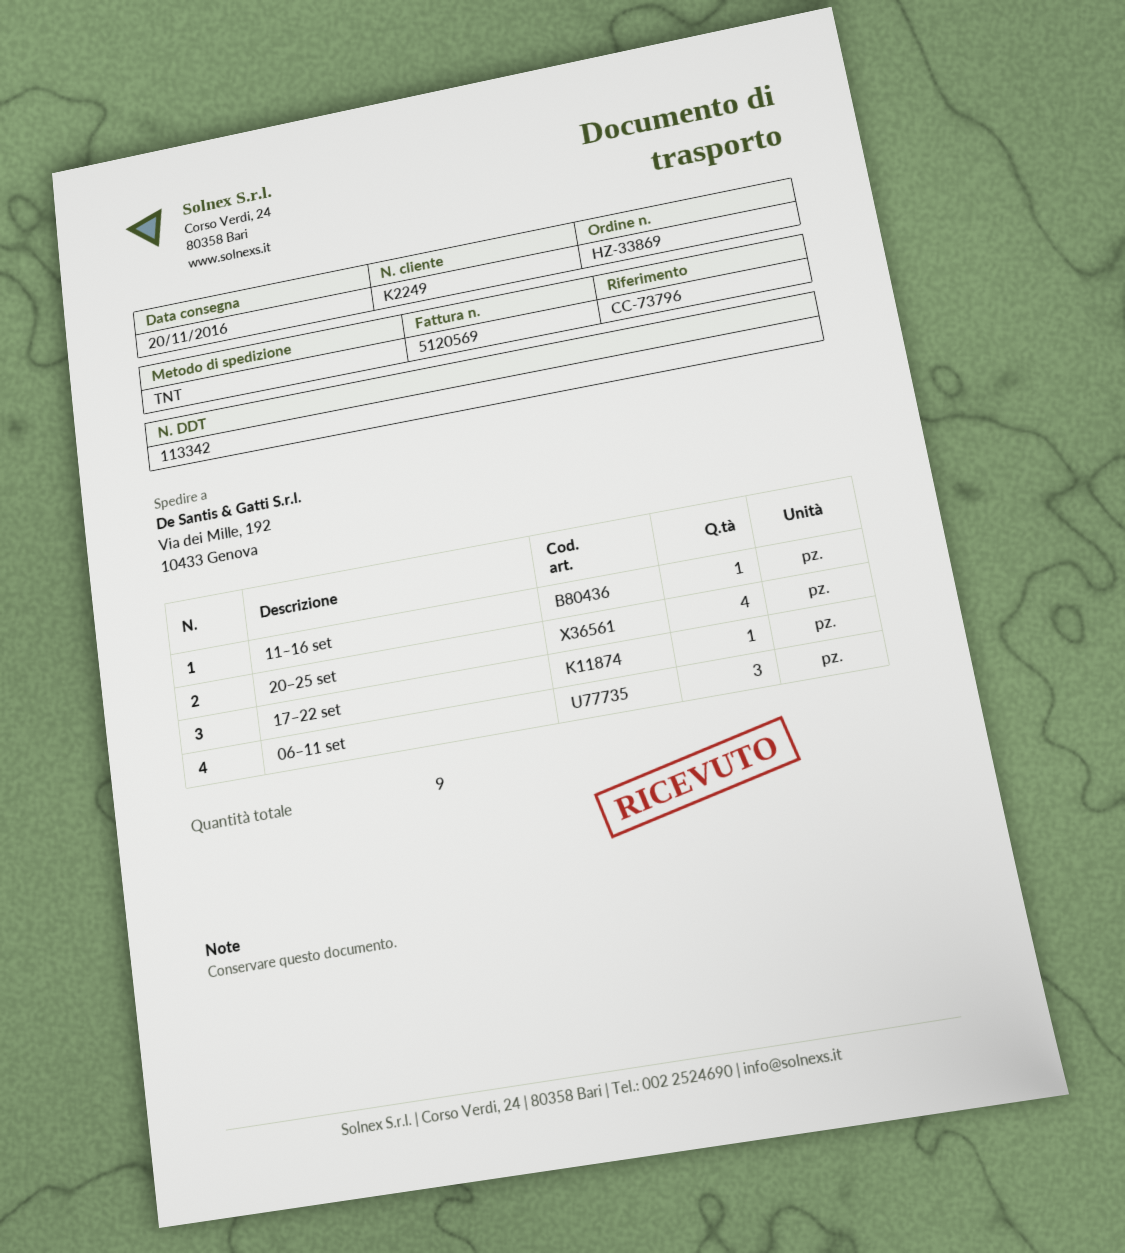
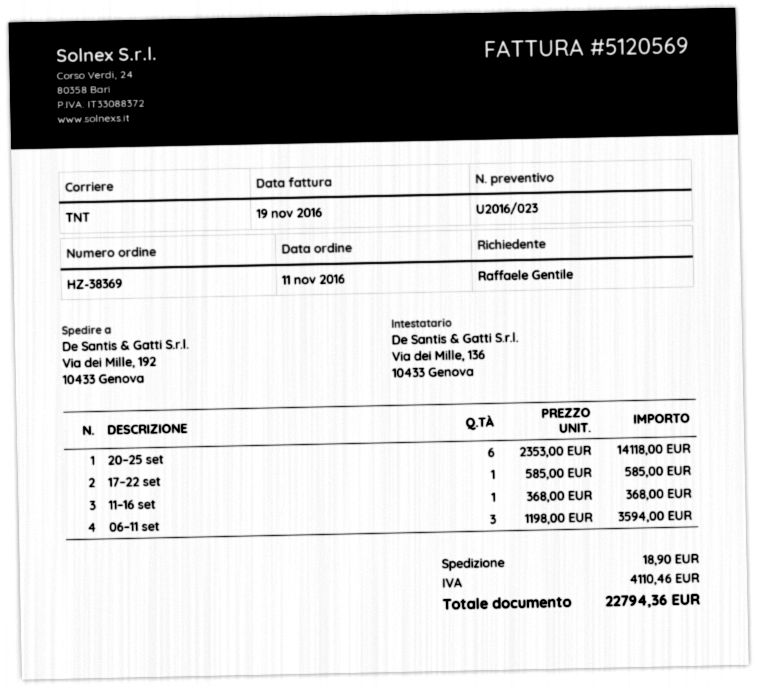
order number: HZ-33869 -> HZ-38369
20–25 set: 4 -> 6

